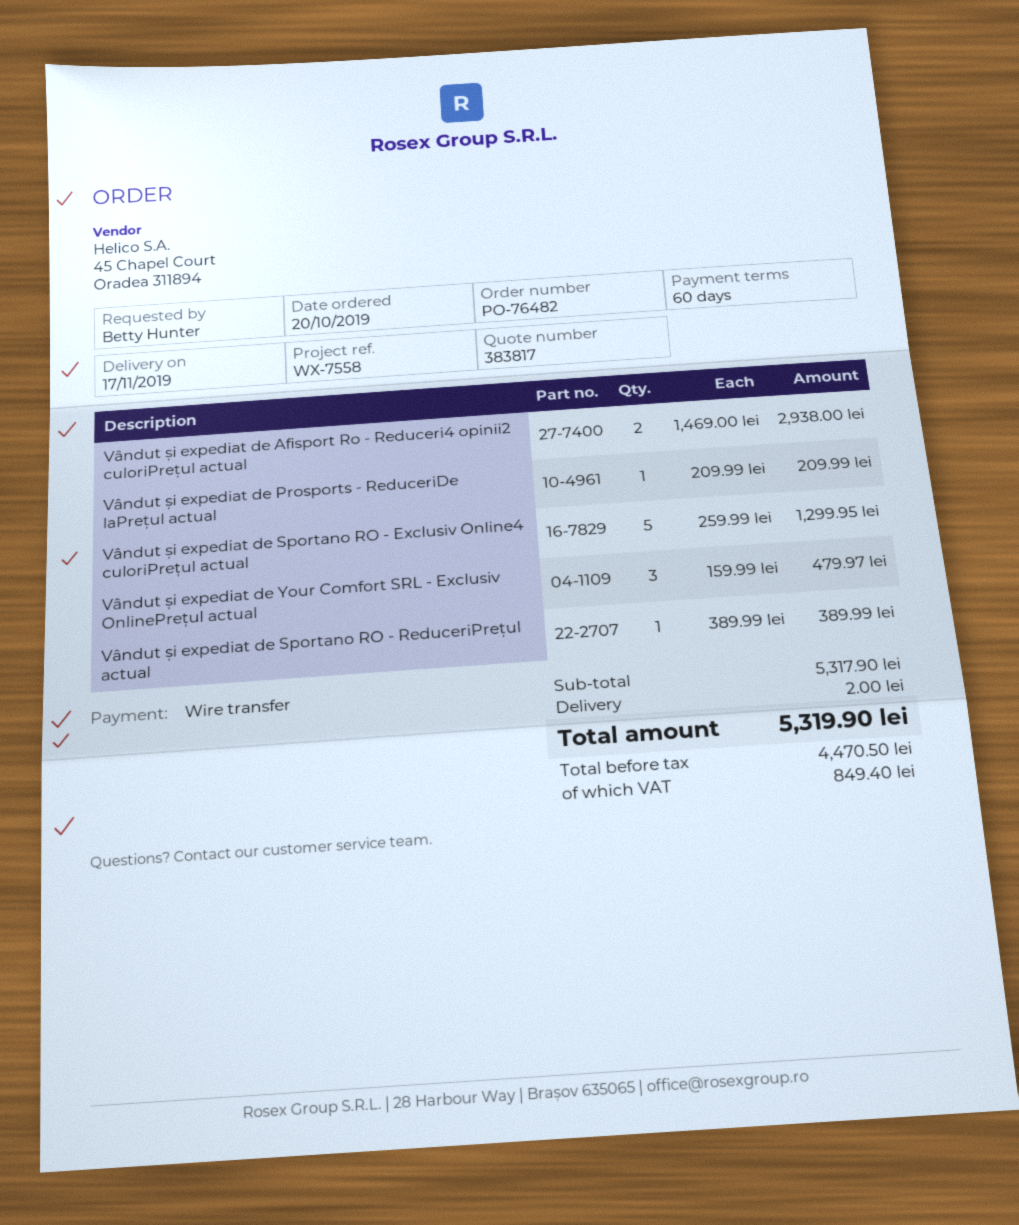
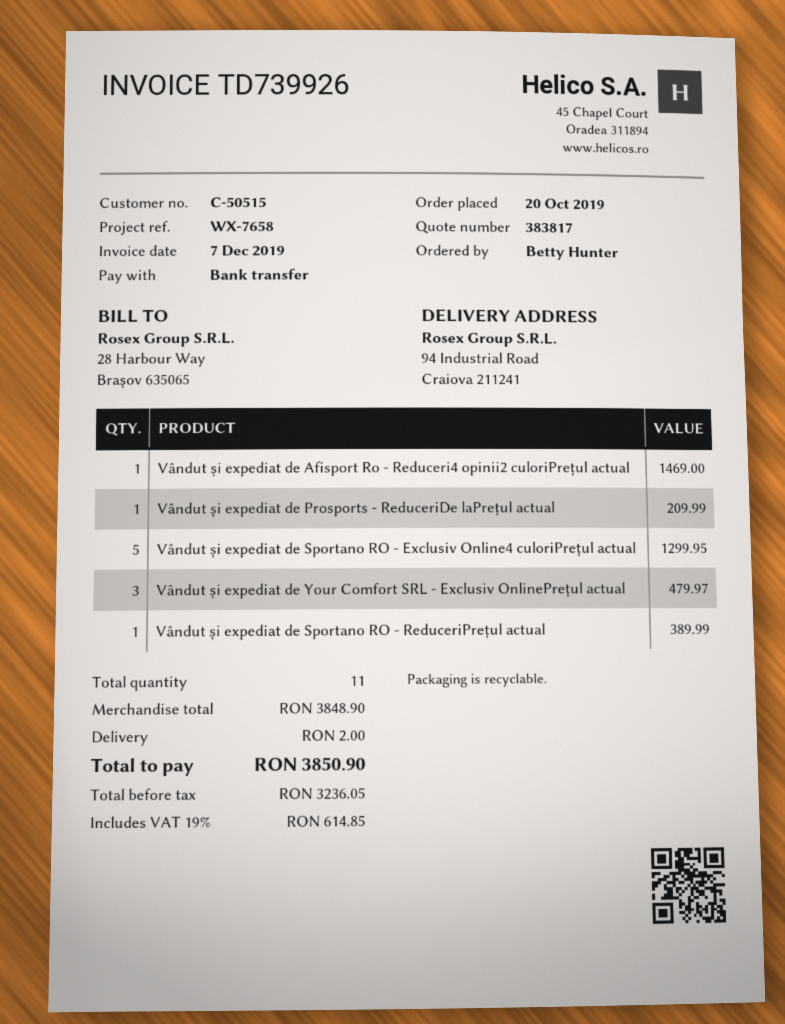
reference: WX-7558 -> WX-7658
Vândut și expediat de Afisport Ro - Reduceri4 opinii2 culoriPrețul actual: 2 for 2938.00 -> 1 for 1469.00
subtotal: 5317.90 -> 3848.90
net: 4470.50 -> 3236.05
tax: 849.40 -> 614.85
total: 5319.90 -> 3850.90

